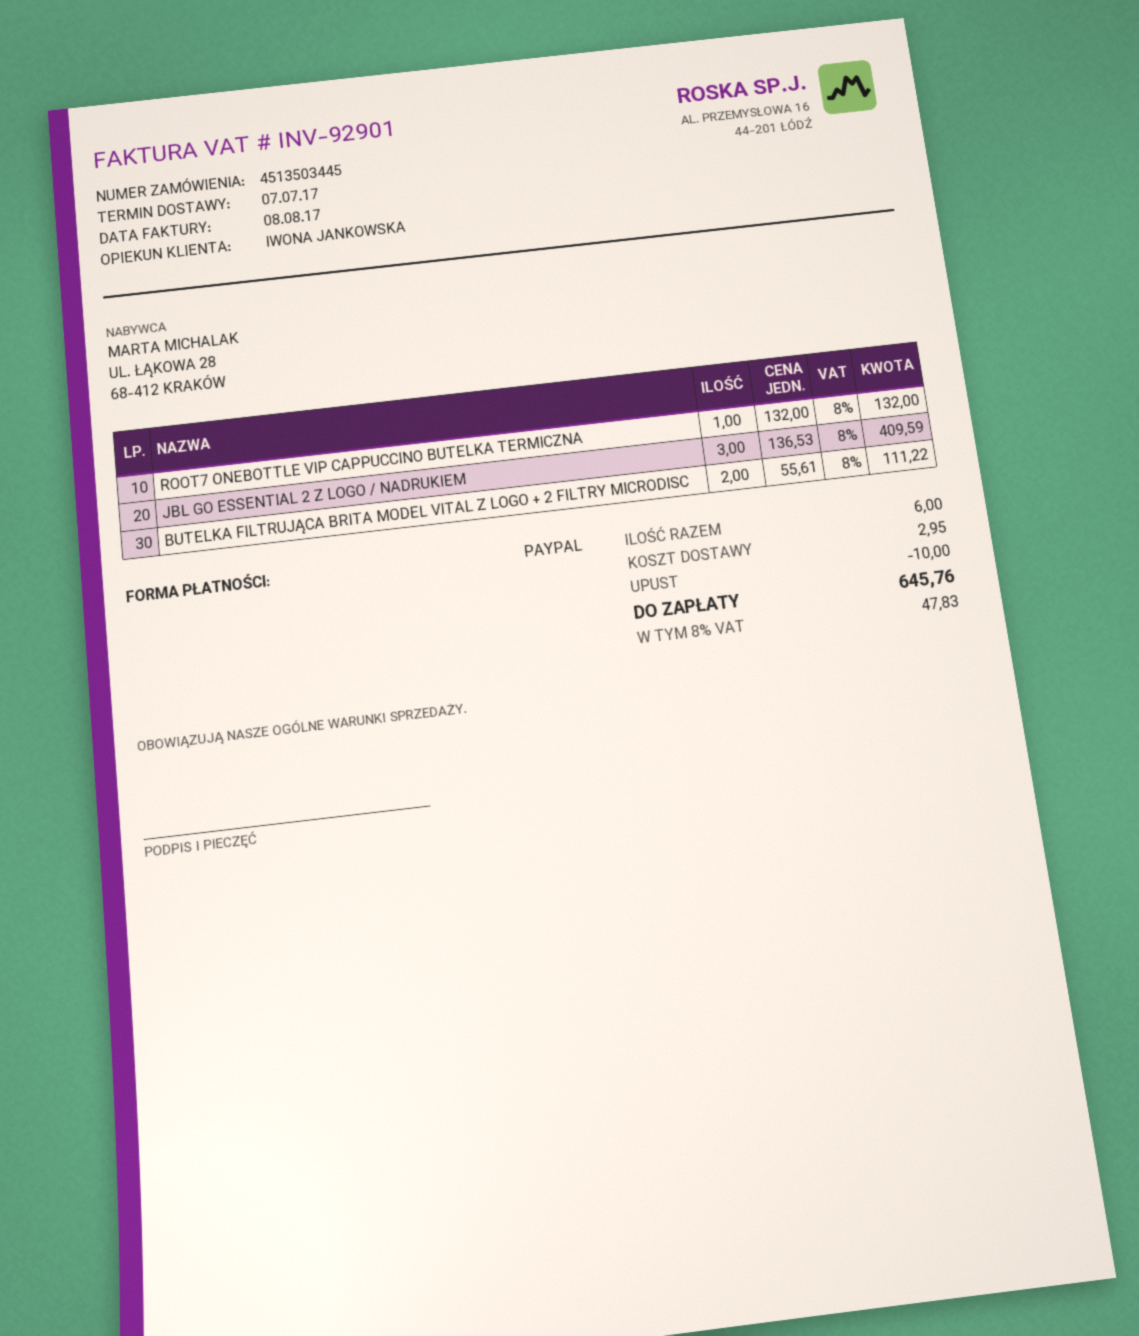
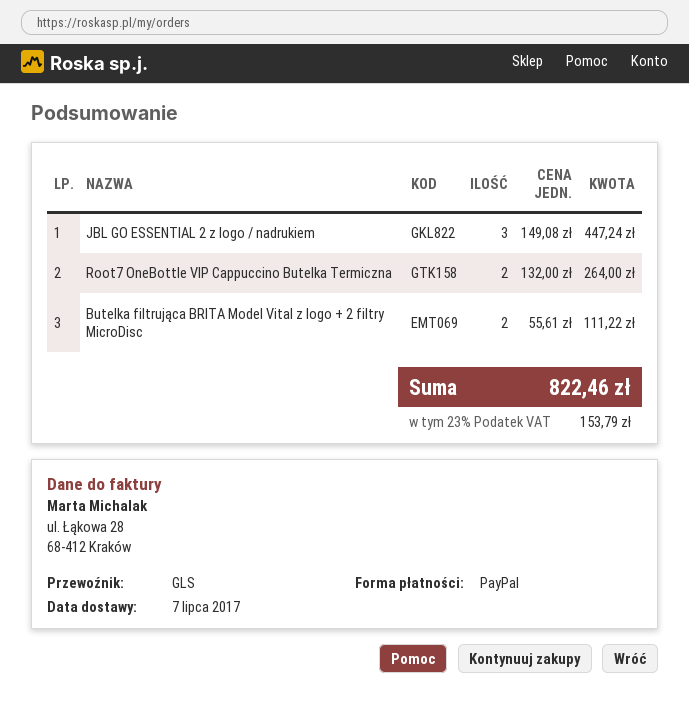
ROOT7 ONEBOTTLE VIP CAPPUCCINO BUTELKA TERMICZNA: 1 x 132.00 = 132.00 -> 2 x 132.00 = 264.00
JBL GO ESSENTIAL 2 Z LOGO / NADRUKIEM: 3 x 136.53 = 409.59 -> 3 x 149.08 = 447.24
discount: 10.00 -> none
shipping: 2.95 -> none
tax: 8% = 47.83 -> 23% = 153.79
total: 645.76 -> 822.46

